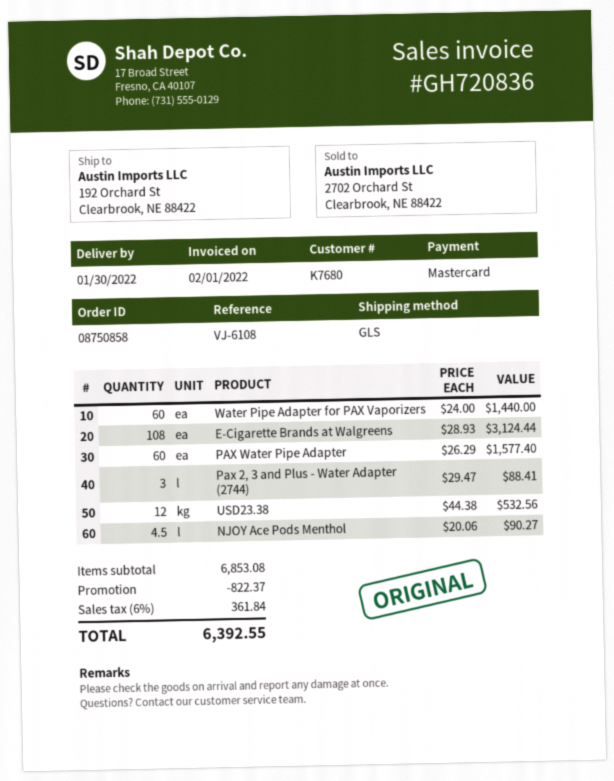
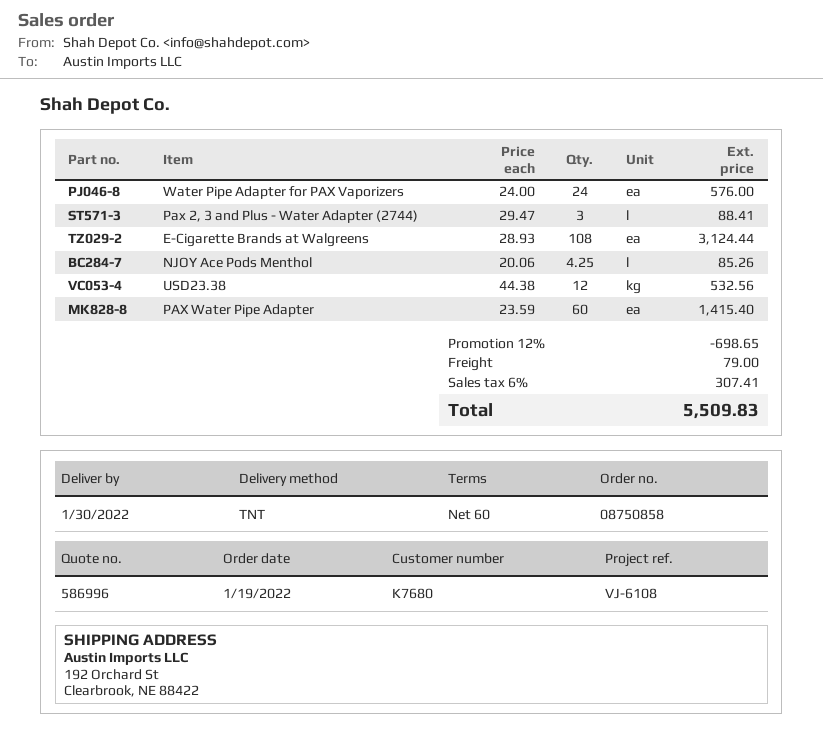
shipping method: GLS -> TNT
Water Pipe Adapter for PAX Vaporizers: 60 x 24.00 = 1440.00 -> 24 x 24.00 = 576.00
PAX Water Pipe Adapter: 60 x 26.29 = 1577.40 -> 60 x 23.59 = 1415.40
NJOY Ace Pods Menthol: 4.5 x 20.06 = 90.27 -> 4.25 x 20.06 = 85.26
discount: 822.37 -> 698.65
shipping: none -> 79.00
tax: 6% = 361.84 -> 6% = 307.41
total: 6392.55 -> 5509.83

